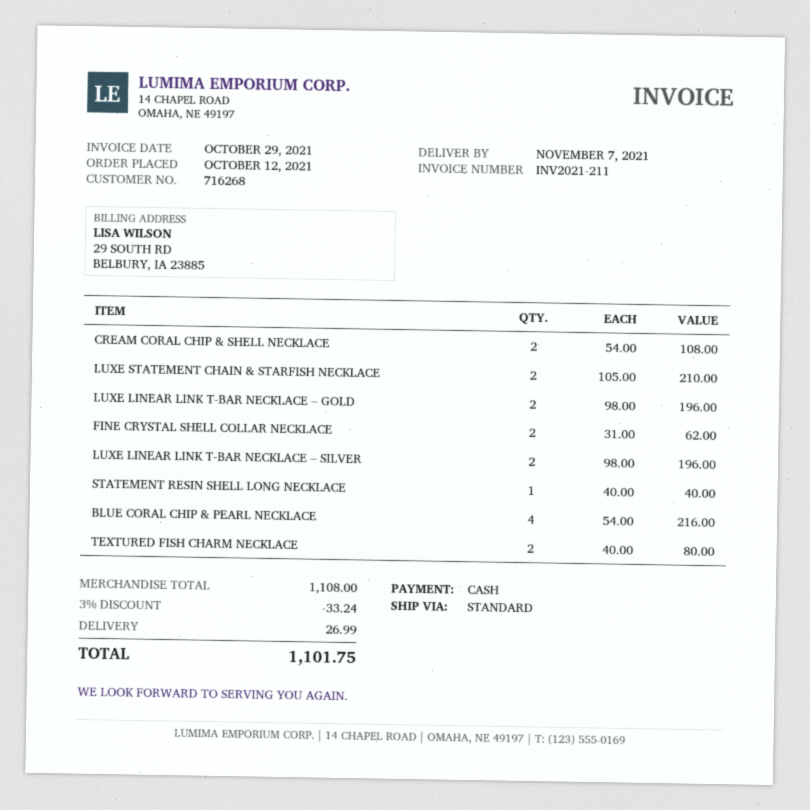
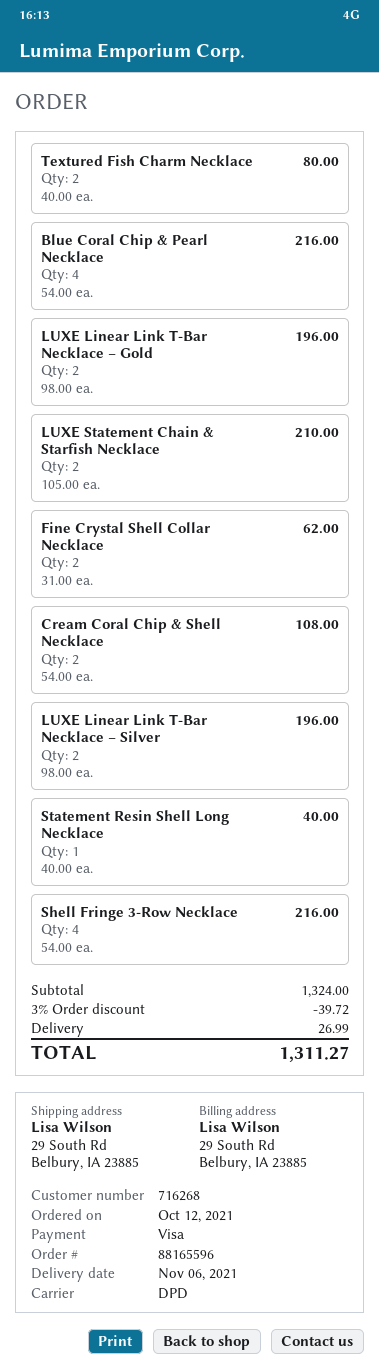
delivery date: 2021-11-07 -> 2021-11-06
payment method: cash -> Visa
shipping method: standard -> DPD
Shell Fringe 3-Row Necklace: none -> 4 x 54.00 = 216.00
subtotal: 1108.00 -> 1324.00
discount: 3% = 33.24 -> 3% = 39.72
total: 1101.75 -> 1311.27

